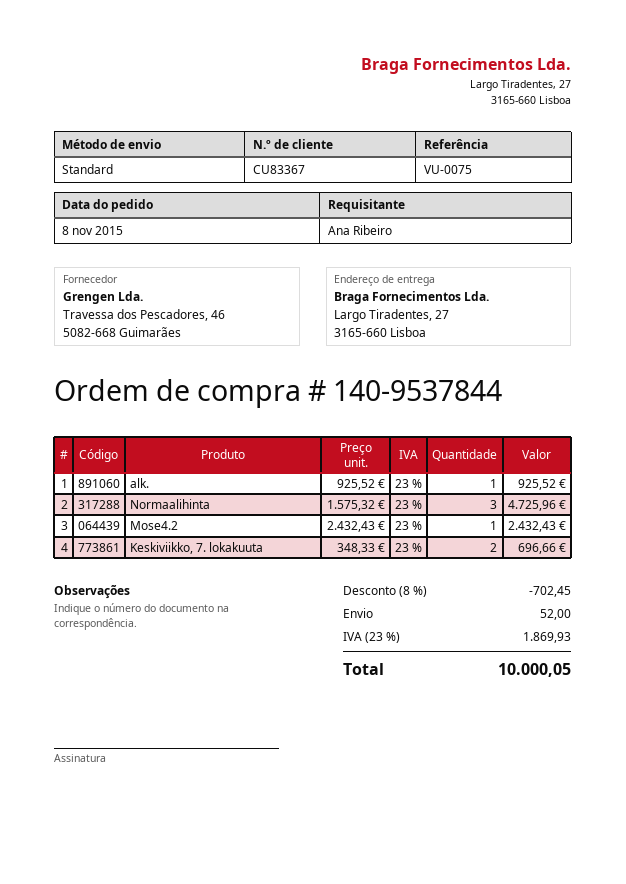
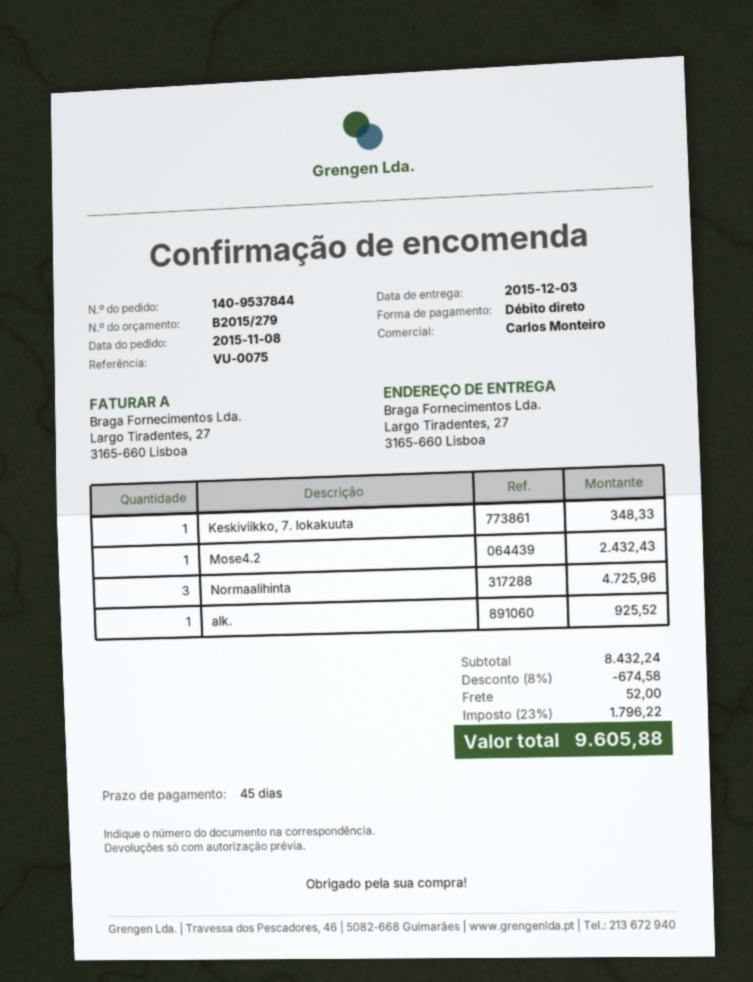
Keskiviikko, 7. lokakuuta: 2 for 696.66 -> 1 for 348.33
discount: 8% = 702.45 -> 8% = 674.58
tax: 23% = 1869.93 -> 23% = 1796.22
total: 10000.05 -> 9605.88

